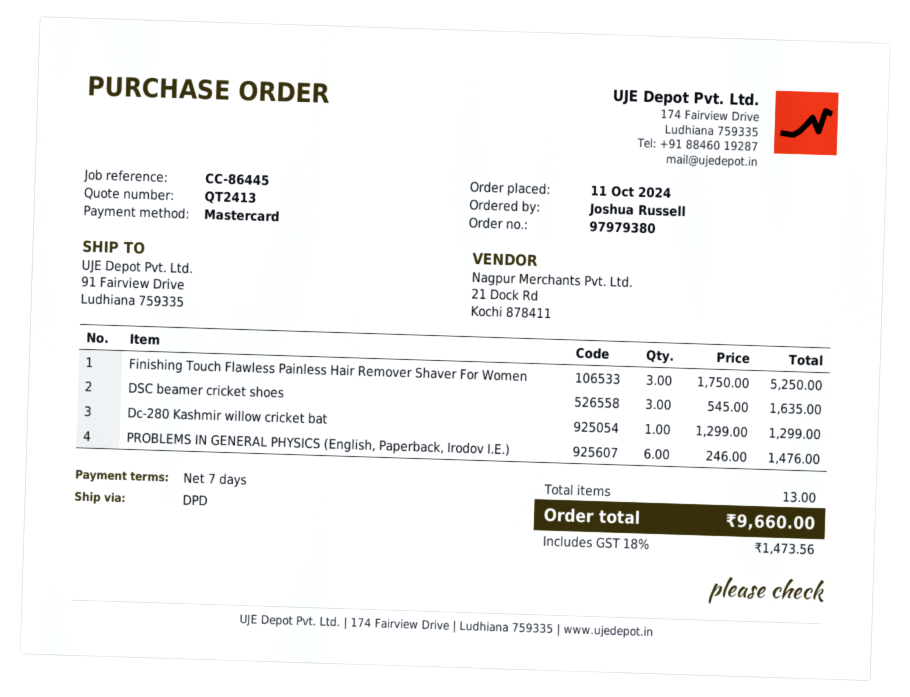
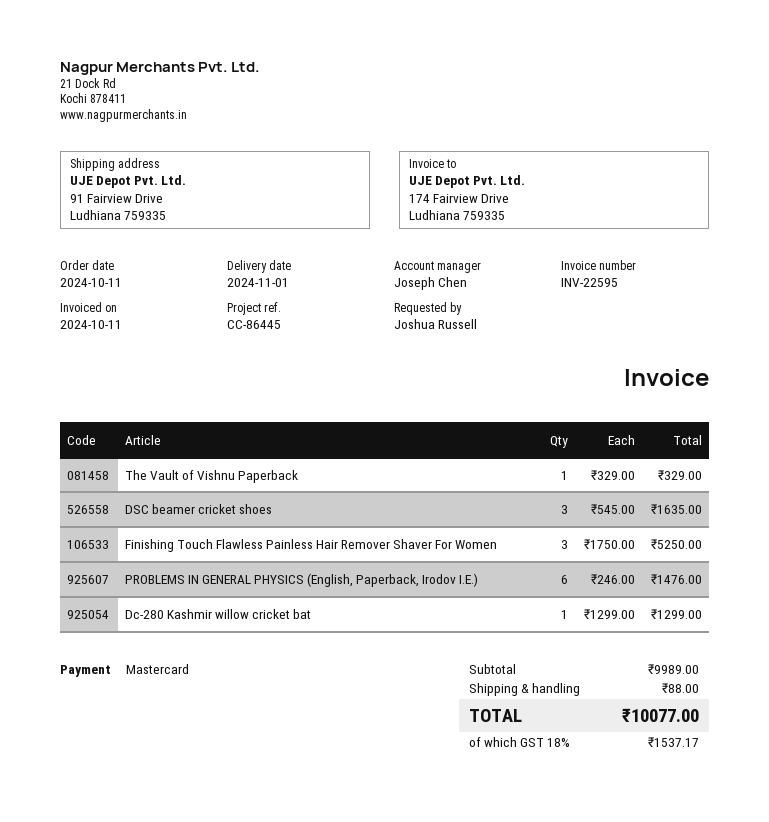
The Vault of Vishnu Paperback: none -> 1 x 329.00 = 329.00
shipping: none -> 88.00
tax: 18% = 1473.56 -> 18% = 1537.17
total: 9660.00 -> 10077.00

